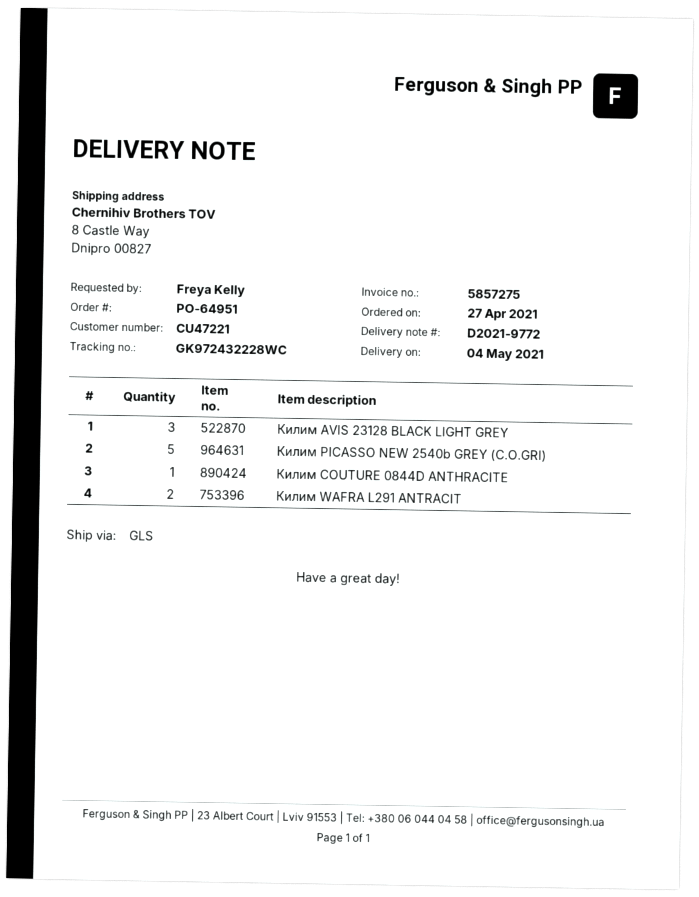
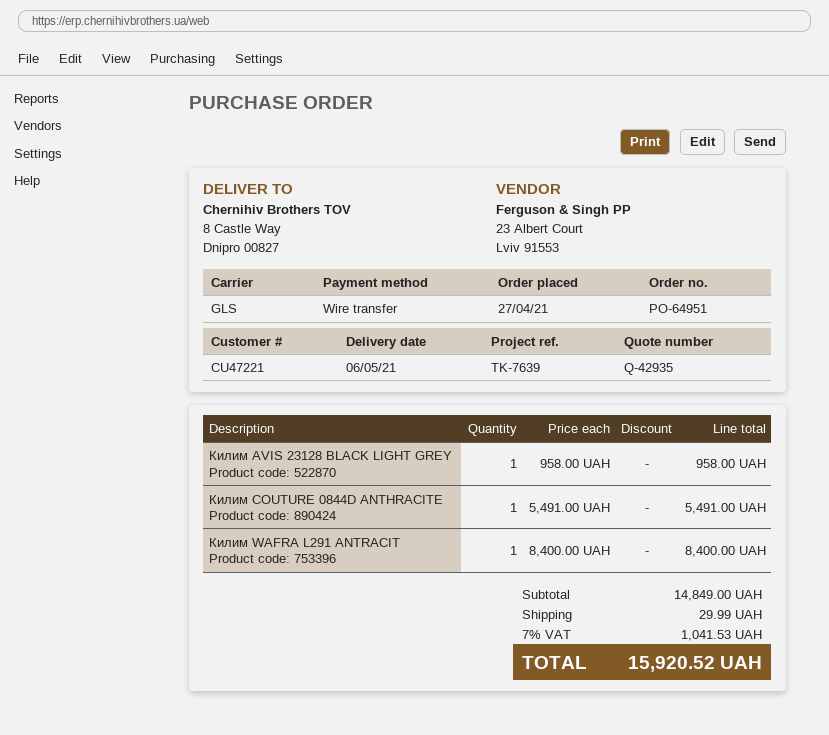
delivery date: 2021-05-04 -> 2021-05-06
Килим AVIS 23128 BLACK LIGHT GREY: 3 -> 1
Килим PICASSO NEW 2540b GREY (C.O.GRI): 5 -> none
Килим WAFRA L291 ANTRACIT: 2 -> 1

